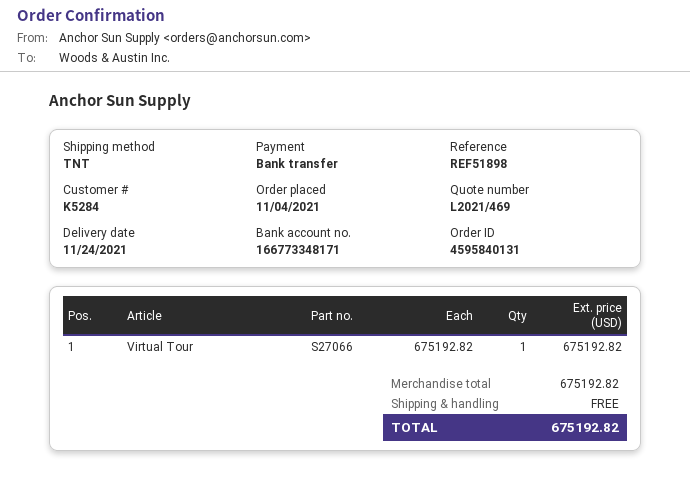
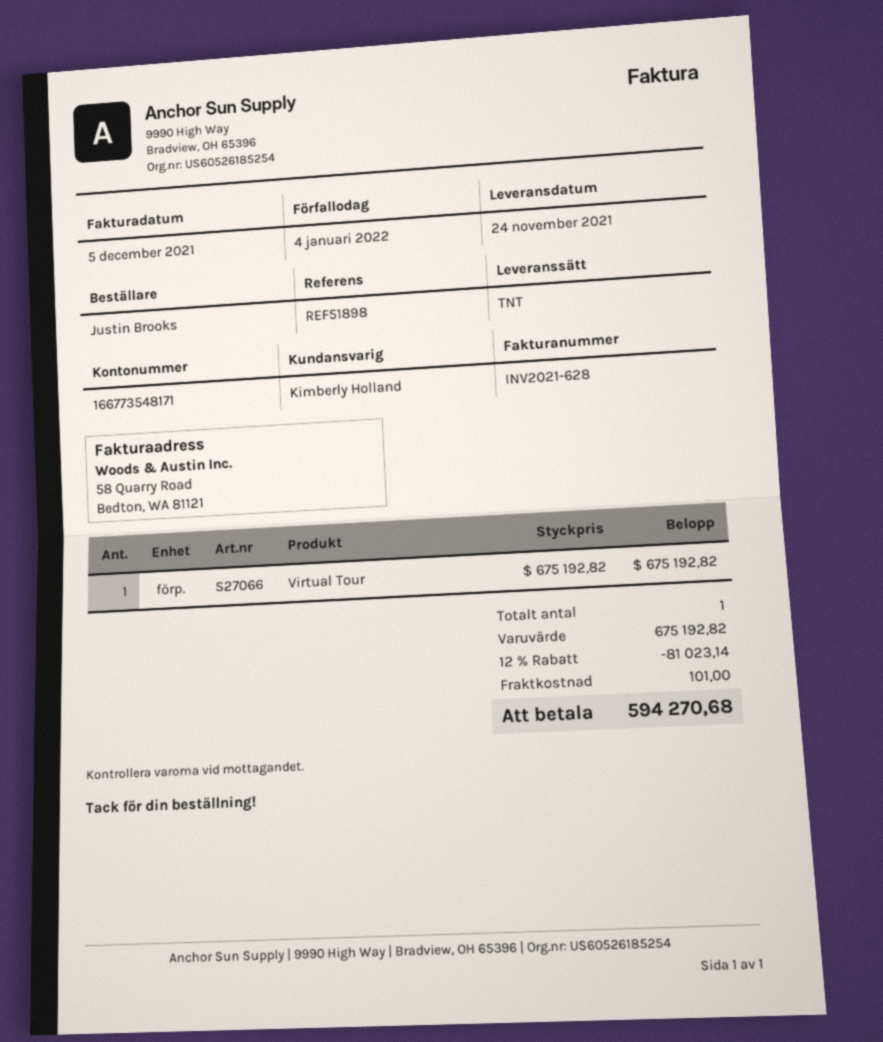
bank account: 166773348171 -> 166773548171
discount: none -> 12% = 81023.14
shipping: 0.00 -> 101.00
total: 675192.82 -> 594270.68

